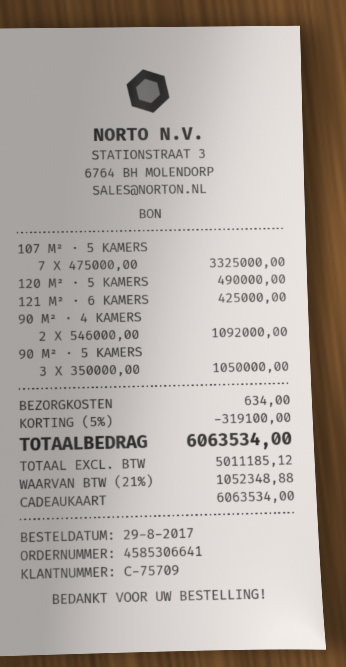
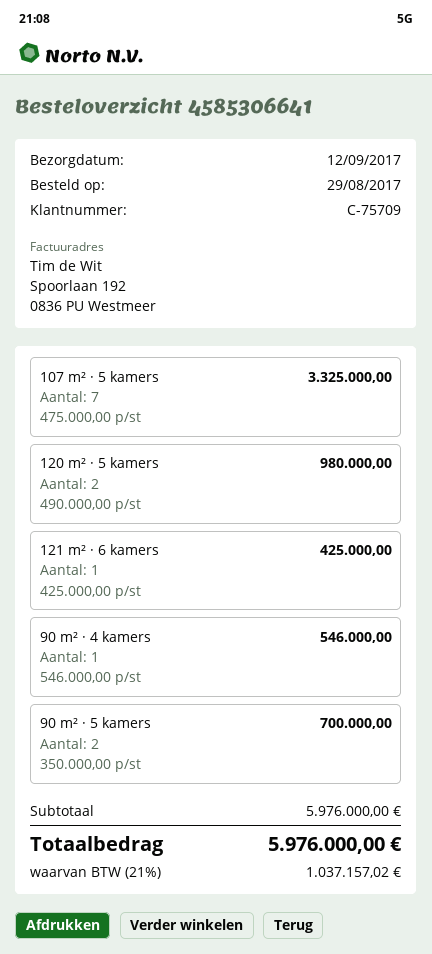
120 M² · 5 KAMERS: 1 x 490000.00 = 490000.00 -> 2 x 490000.00 = 980000.00
90 M² · 4 KAMERS: 2 x 546000.00 = 1092000.00 -> 1 x 546000.00 = 546000.00
90 M² · 5 KAMERS: 3 x 350000.00 = 1050000.00 -> 2 x 350000.00 = 700000.00
discount: 5% = 319100.00 -> none
shipping: 634.00 -> none
tax: 21% = 1052348.88 -> 21% = 1037157.02
total: 6063534.00 -> 5976000.00

